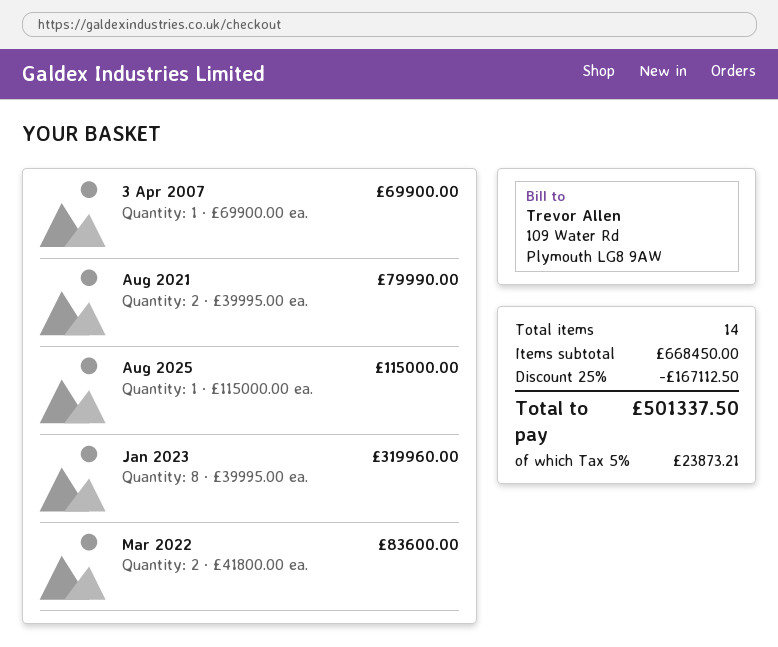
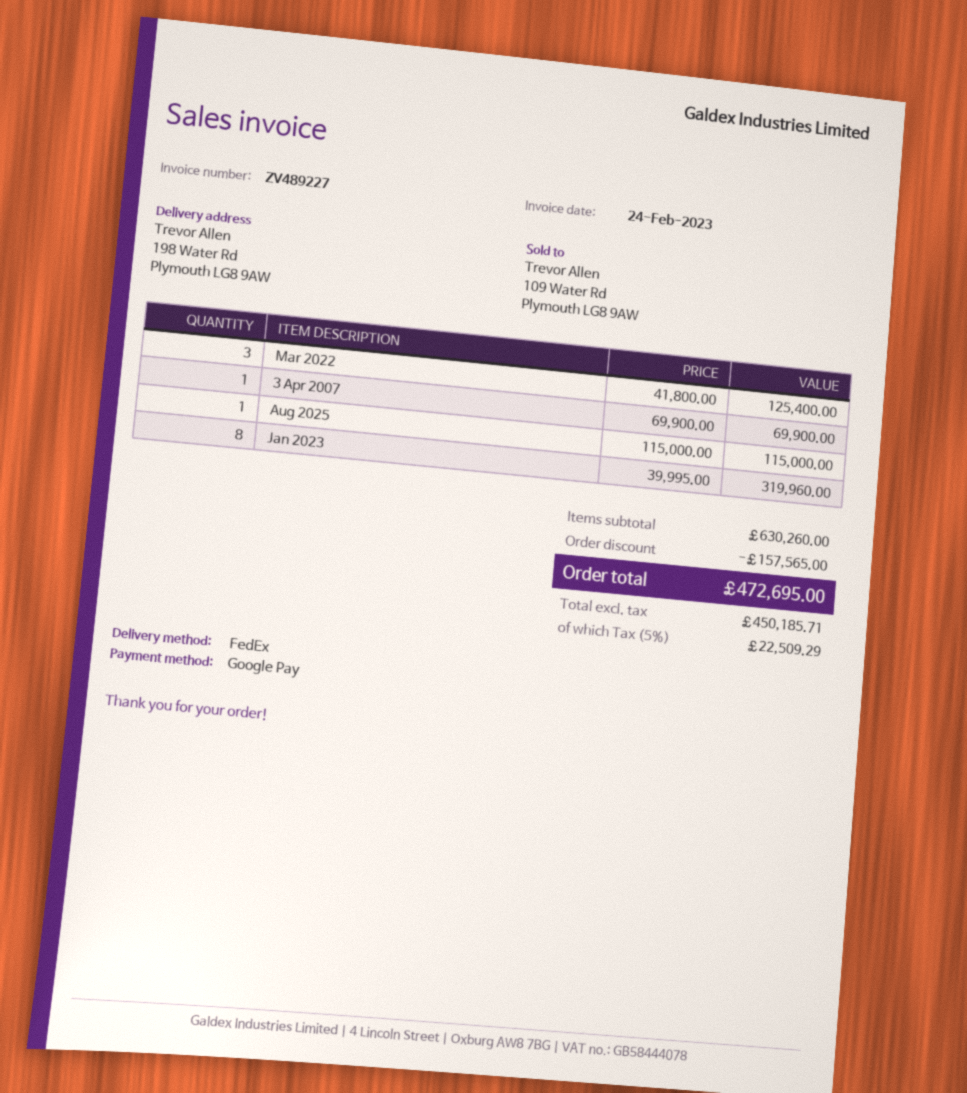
Aug 2021: 2 x 39995.00 = 79990.00 -> none
Mar 2022: 2 x 41800.00 = 83600.00 -> 3 x 41800.00 = 125400.00
subtotal: 668450.00 -> 630260.00
discount: 167112.50 -> 157565.00
tax: 5% = 23873.21 -> 5% = 22509.29
total: 501337.50 -> 472695.00

